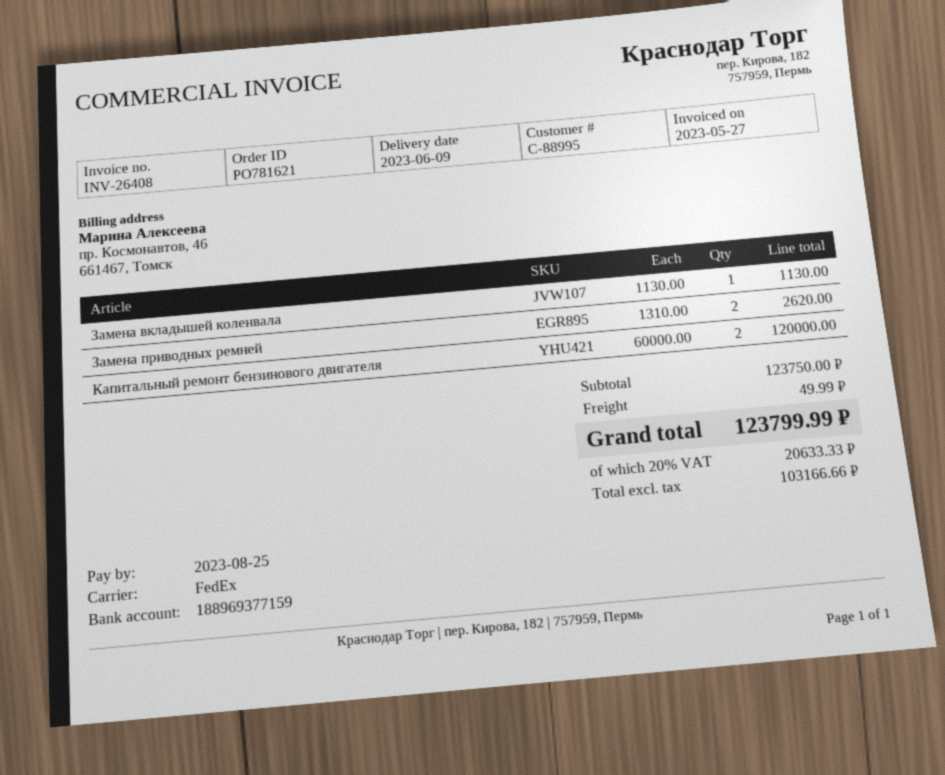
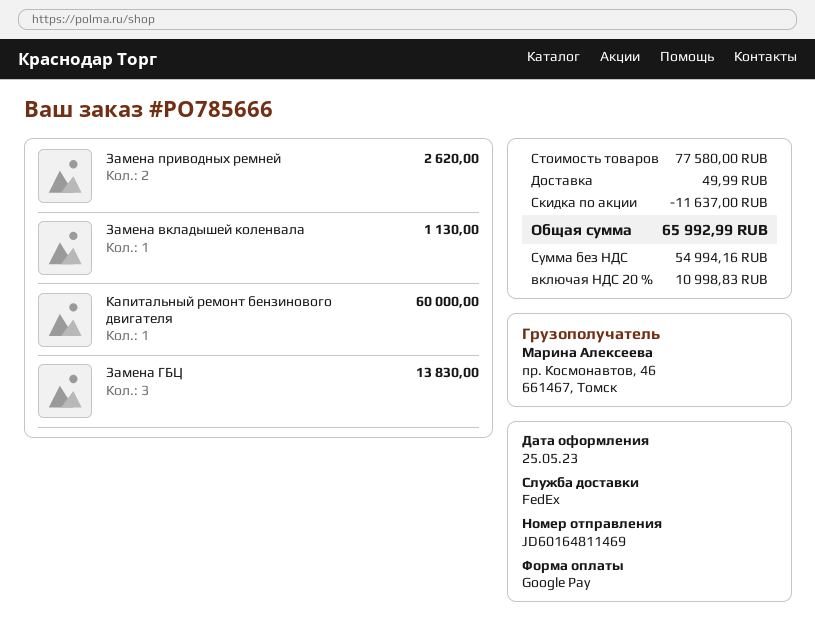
order number: PO781621 -> PO785666
Капитальный ремонт бензинового двигателя: 2 for 120000.00 -> 1 for 60000.00
Замена ГБЦ: none -> 3 for 13830.00
subtotal: 123750.00 -> 77580.00
discount: none -> 11637.00
net: 103166.66 -> 54994.16
tax: 20% = 20633.33 -> 20% = 10998.83
total: 123799.99 -> 65992.99

